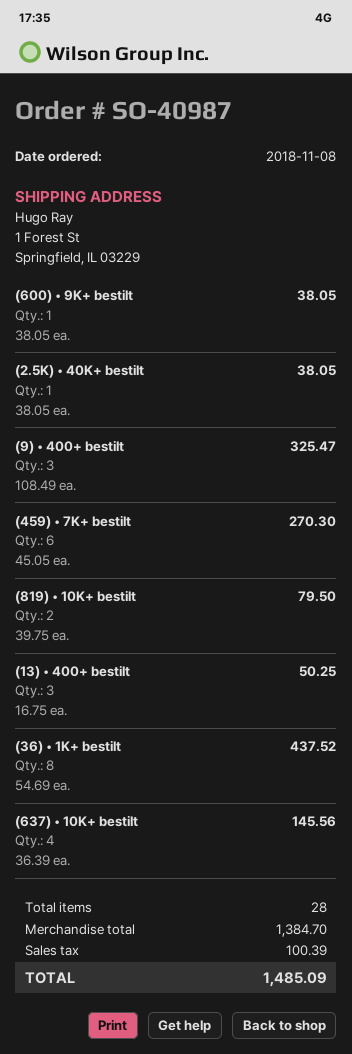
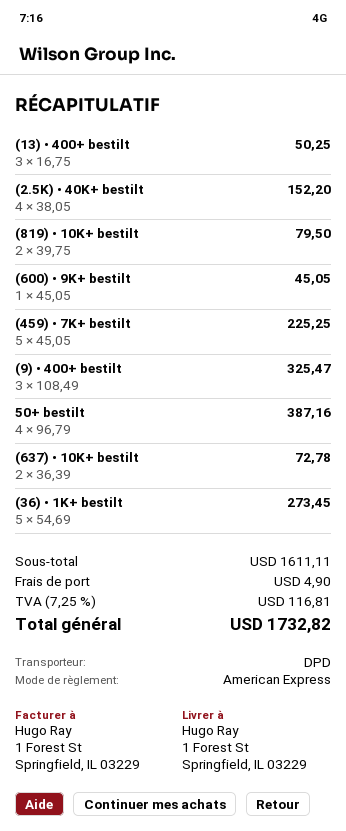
(600) • 9K+ bestilt: 1 x 38.05 = 38.05 -> 1 x 45.05 = 45.05
(2.5K) • 40K+ bestilt: 1 x 38.05 = 38.05 -> 4 x 38.05 = 152.20
(459) • 7K+ bestilt: 6 x 45.05 = 270.30 -> 5 x 45.05 = 225.25
(36) • 1K+ bestilt: 8 x 54.69 = 437.52 -> 5 x 54.69 = 273.45
(637) • 10K+ bestilt: 4 x 36.39 = 145.56 -> 2 x 36.39 = 72.78
50+ bestilt: none -> 4 x 96.79 = 387.16
subtotal: 1384.70 -> 1611.11
shipping: none -> 4.90
tax: 100.39 -> 116.81
total: 1485.09 -> 1732.82

